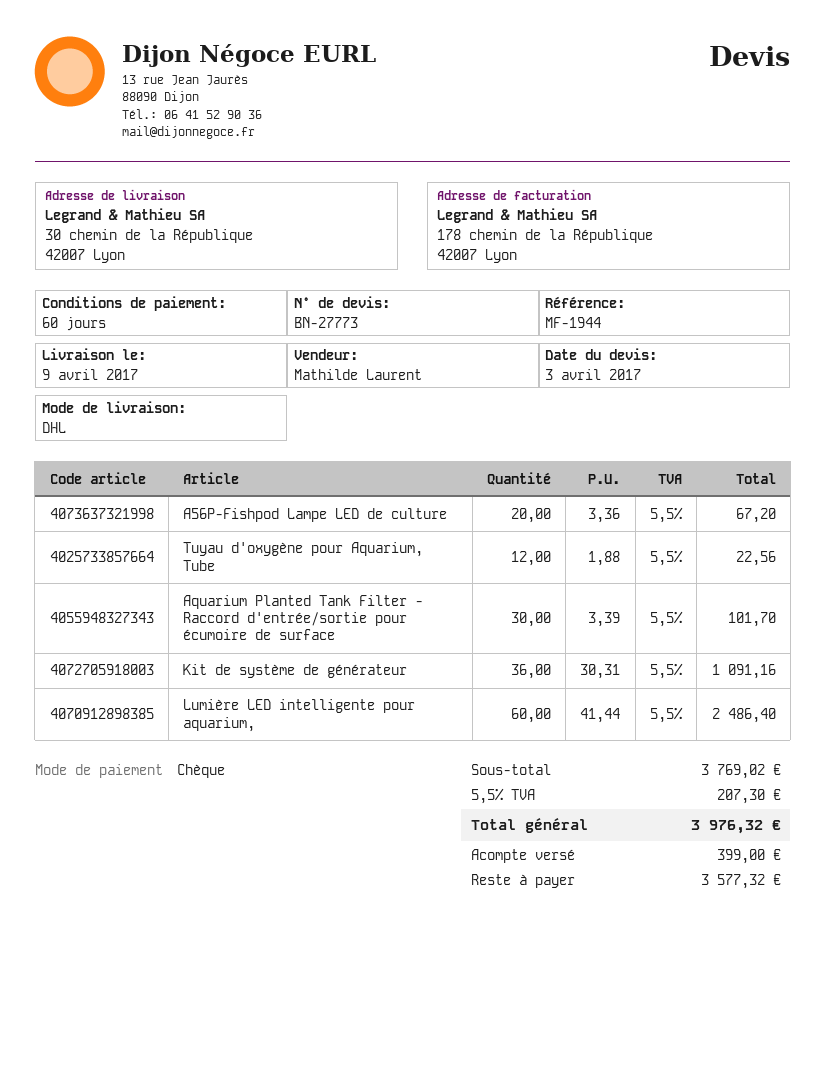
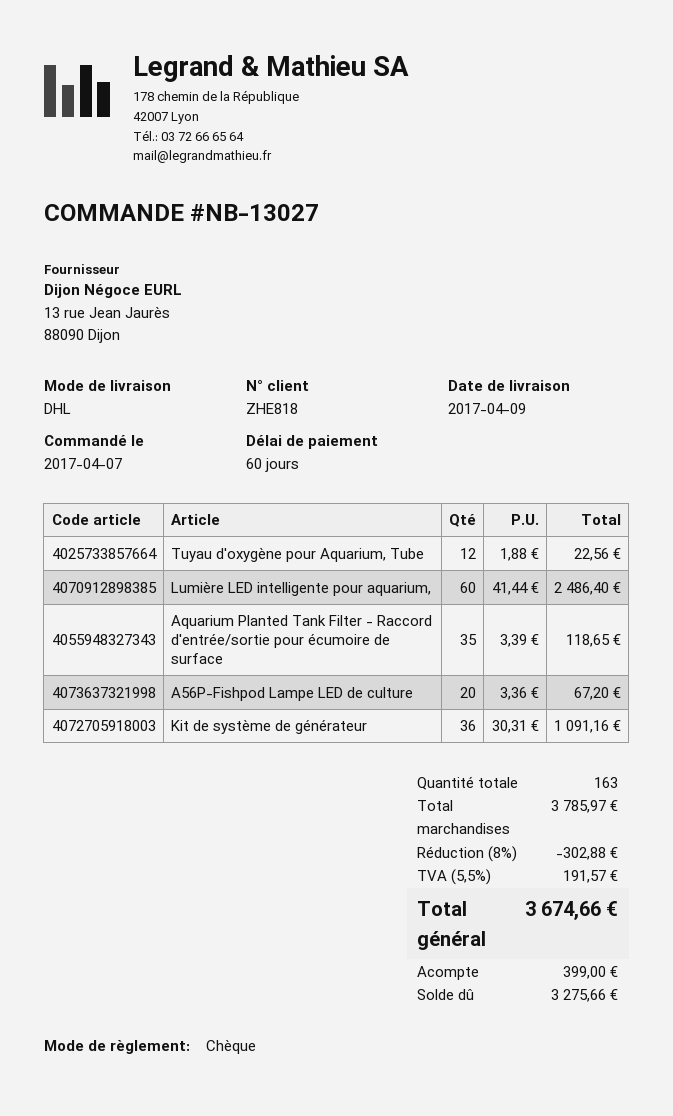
Aquarium Planted Tank Filter - Raccord d'entrée/sortie pour écumoire de surface: 30 x 3.39 = 101.70 -> 35 x 3.39 = 118.65
subtotal: 3769.02 -> 3785.97
discount: none -> 8% = 302.88
tax: 5.5% = 207.30 -> 5.5% = 191.57
total: 3976.32 -> 3674.66
balance: 3577.32 -> 3275.66

